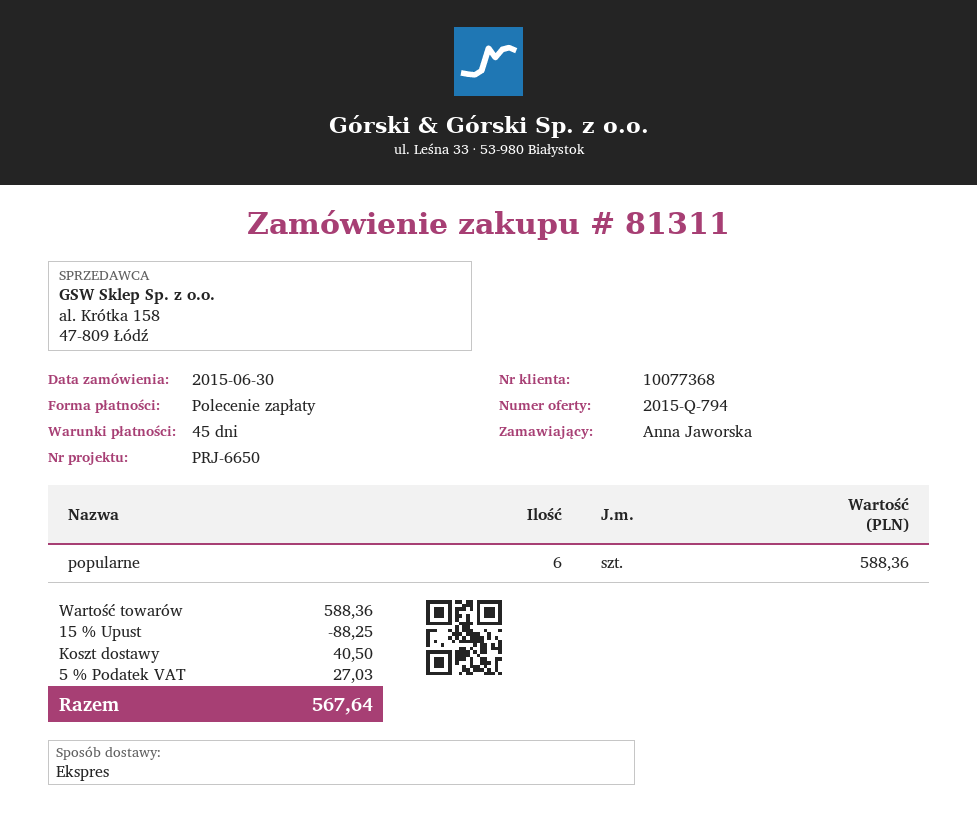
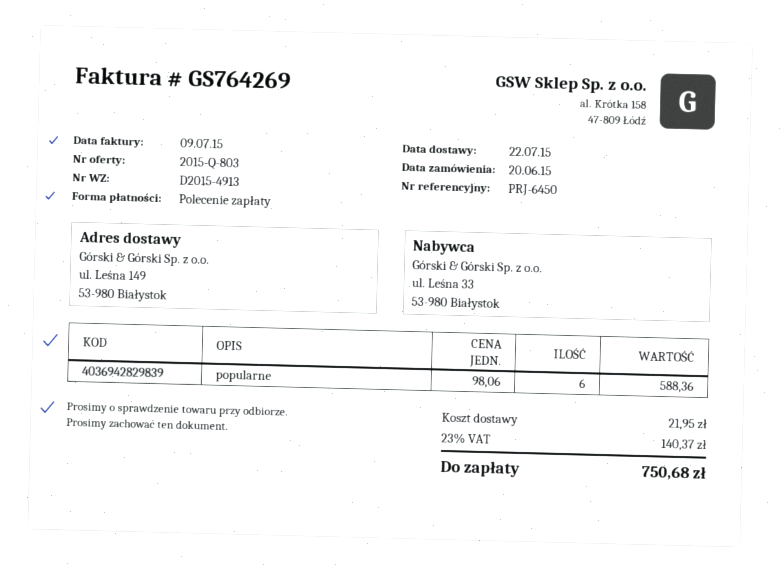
quote number: 2015-Q-794 -> 2015-Q-803
order date: 2015-06-30 -> 2015-06-20
reference: PRJ-6650 -> PRJ-6450
discount: 15% = 88.25 -> none
shipping: 40.50 -> 21.95
tax: 5% = 27.03 -> 23% = 140.37
total: 567.64 -> 750.68

